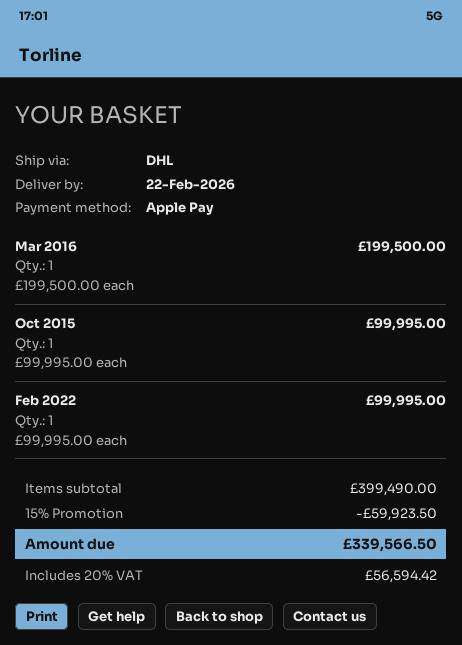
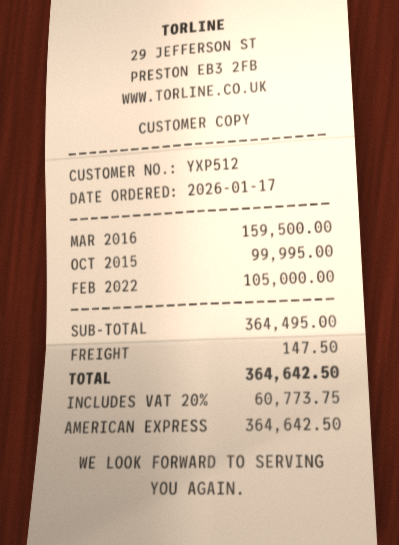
payment method: Apple Pay -> American Express
Mar 2016: 1 x 199500.00 = 199500.00 -> 1 x 159500.00 = 159500.00
Feb 2022: 1 x 99995.00 = 99995.00 -> 1 x 105000.00 = 105000.00
subtotal: 399490.00 -> 364495.00
discount: 15% = 59923.50 -> none
shipping: none -> 147.50
tax: 20% = 56594.42 -> 20% = 60773.75
total: 339566.50 -> 364642.50

